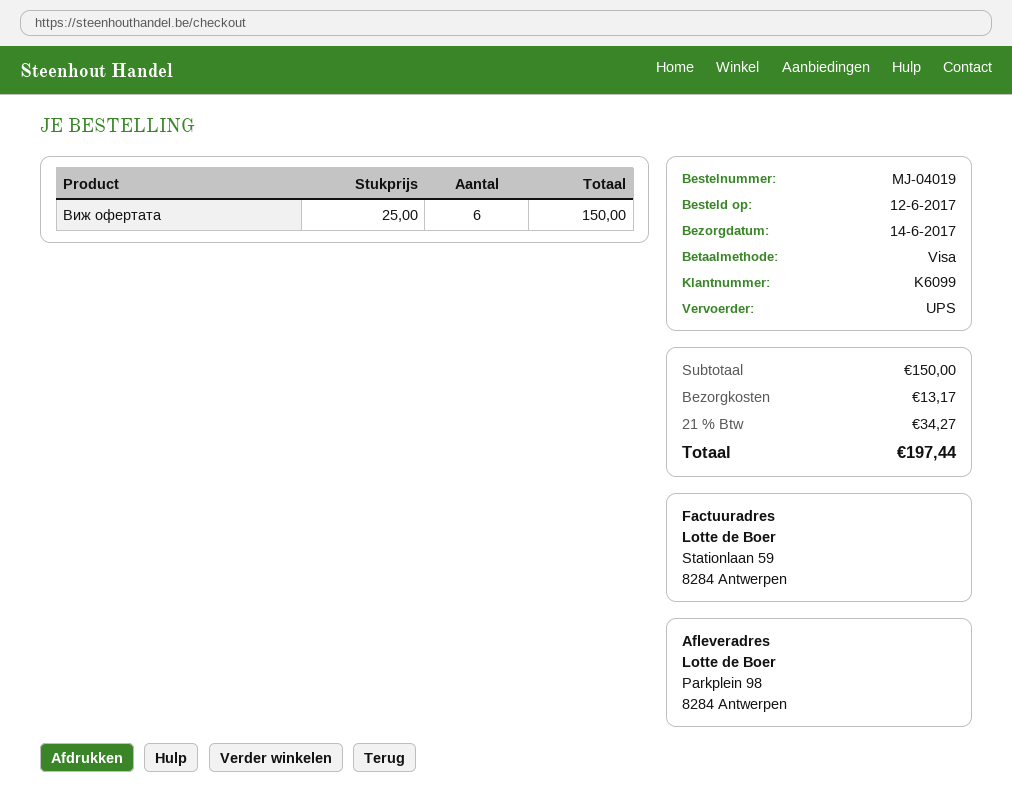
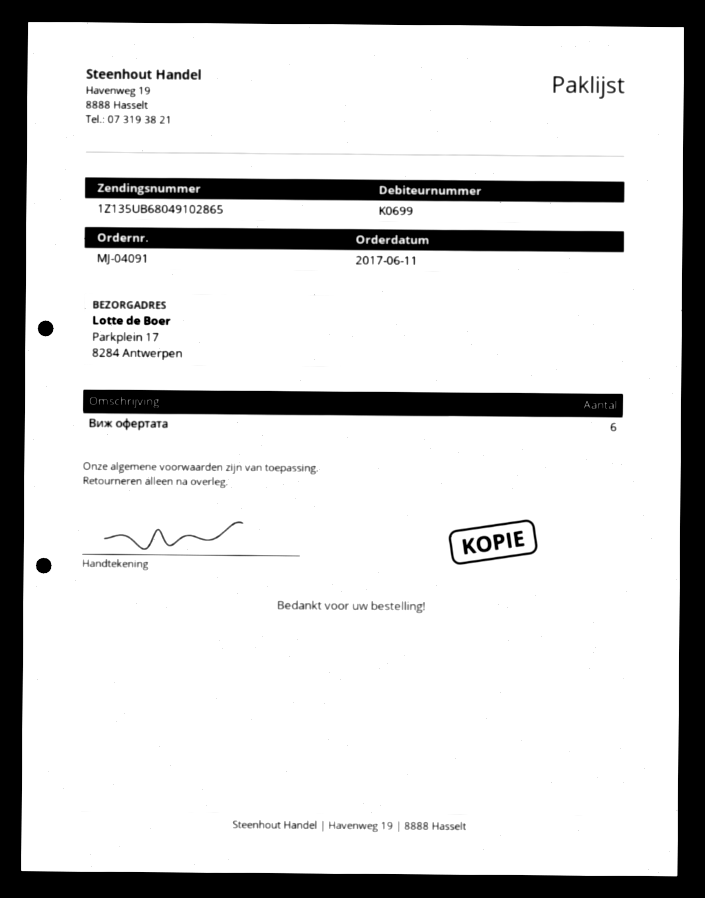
order number: MJ-04019 -> MJ-04091
order date: 2017-06-12 -> 2017-06-11
customer number: K6099 -> K0699
ship to: Parkplein 98, 8284 Antwerpen -> Parkplein 17, 8284 Antwerpen

